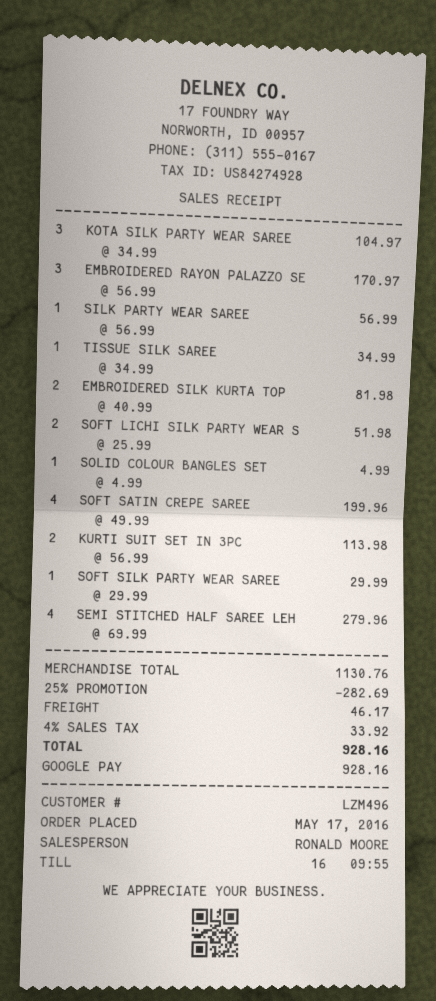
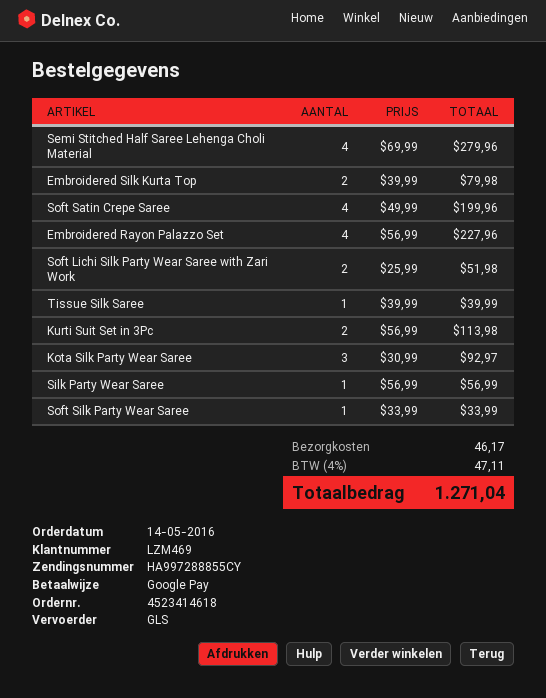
order date: 2016-05-17 -> 2016-05-14
customer number: LZM496 -> LZM469
KOTA SILK PARTY WEAR SAREE: 3 x 34.99 = 104.97 -> 3 x 30.99 = 92.97
EMBROIDERED RAYON PALAZZO SE: 3 x 56.99 = 170.97 -> 4 x 56.99 = 227.96
TISSUE SILK SAREE: 1 x 34.99 = 34.99 -> 1 x 39.99 = 39.99
EMBROIDERED SILK KURTA TOP: 2 x 40.99 = 81.98 -> 2 x 39.99 = 79.98
SOLID COLOUR BANGLES SET: 1 x 4.99 = 4.99 -> none
SOFT SILK PARTY WEAR SAREE: 1 x 29.99 = 29.99 -> 1 x 33.99 = 33.99
discount: 25% = 282.69 -> none
tax: 4% = 33.92 -> 4% = 47.11
total: 928.16 -> 1271.04

